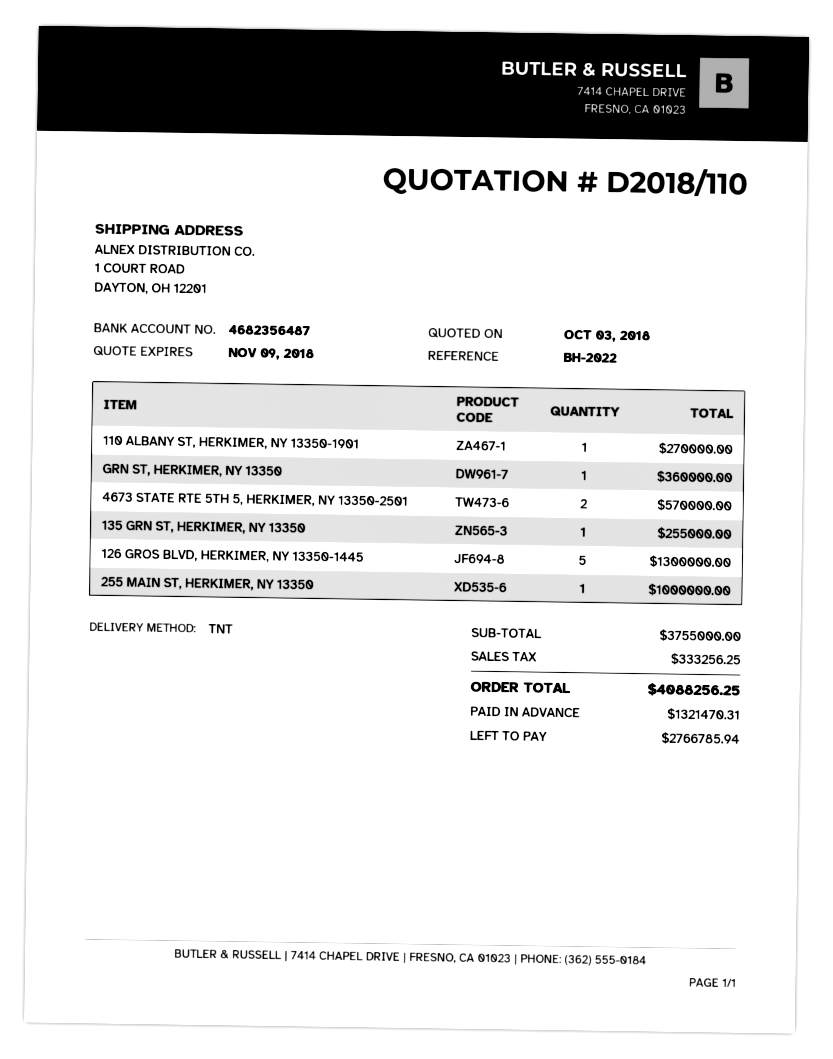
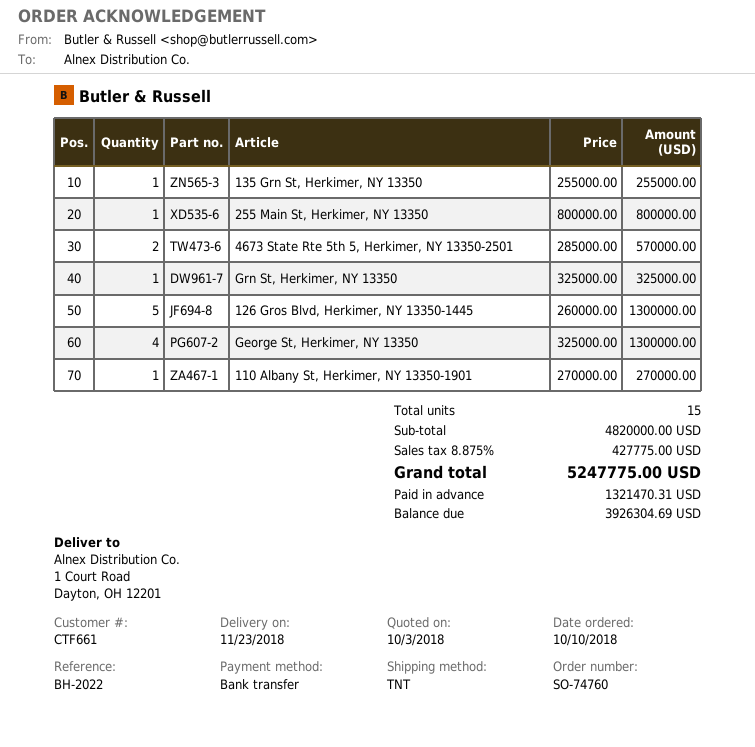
GRN ST, HERKIMER, NY 13350: 1 for 360000.00 -> 1 for 325000.00
255 MAIN ST, HERKIMER, NY 13350: 1 for 1000000.00 -> 1 for 800000.00
George St, Herkimer, NY 13350: none -> 4 for 1300000.00
subtotal: 3755000.00 -> 4820000.00
tax: 333256.25 -> 427775.00
total: 4088256.25 -> 5247775.00
balance: 2766785.94 -> 3926304.69

